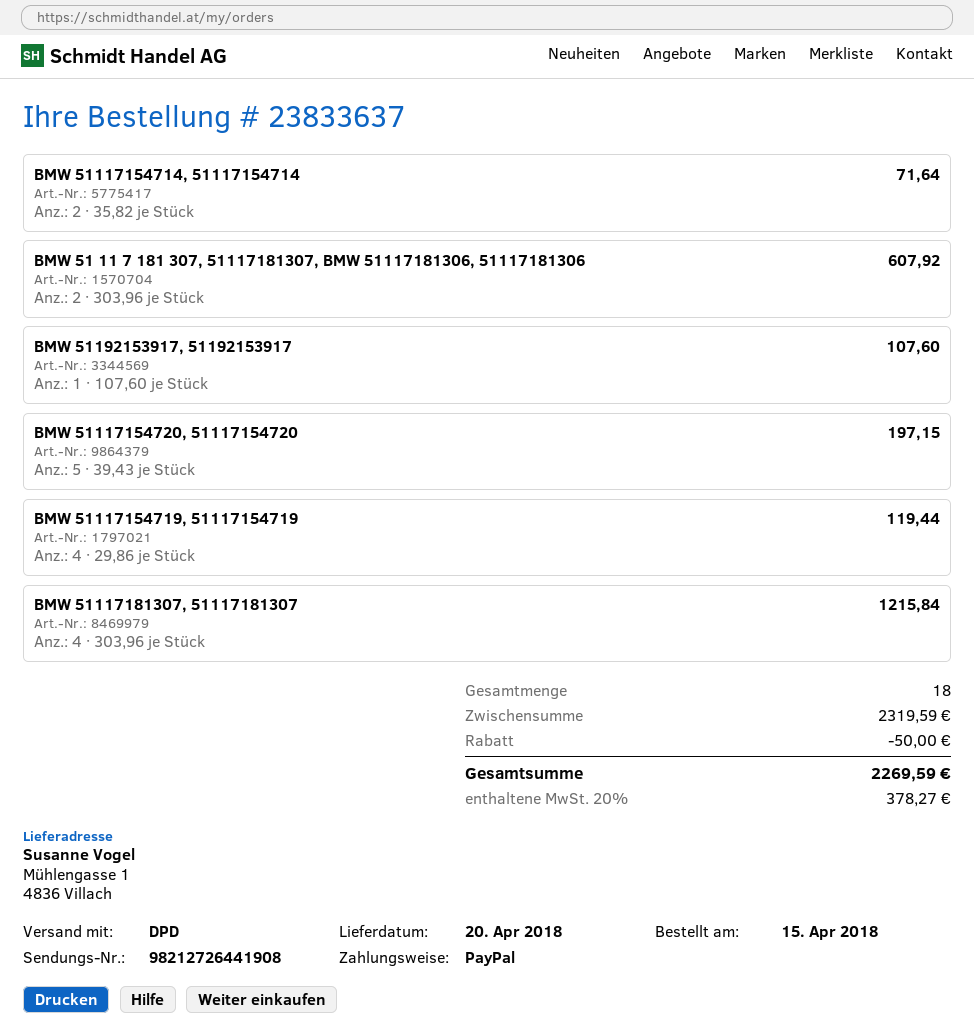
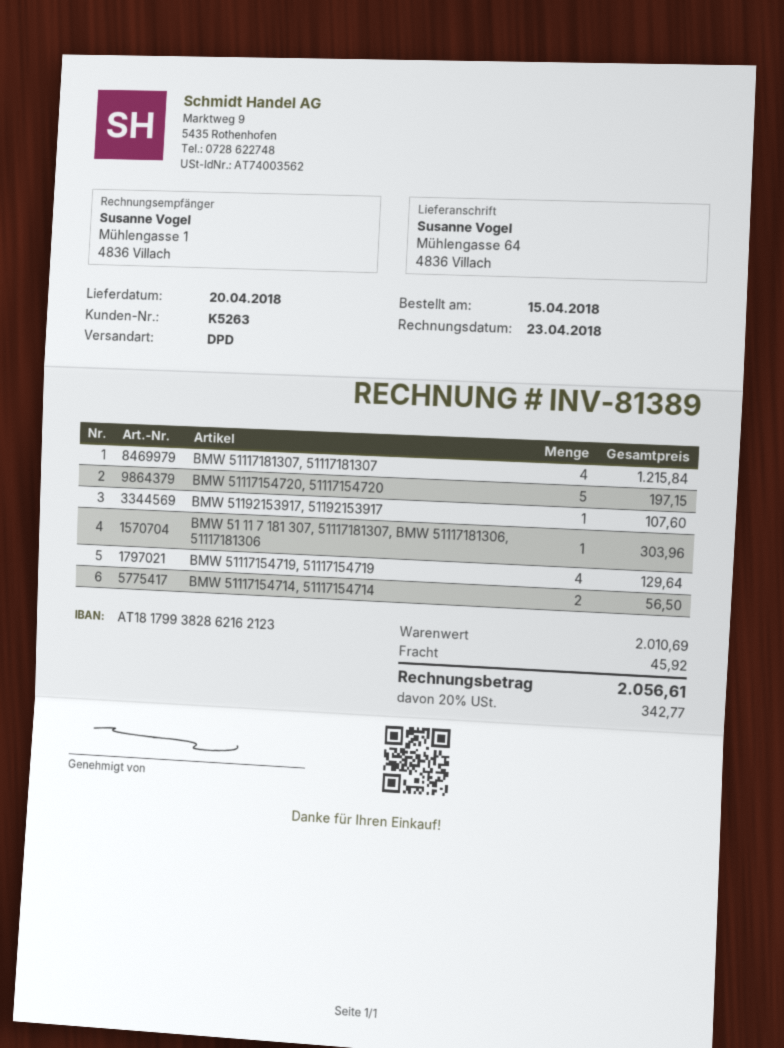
ship to: Mühlengasse 1, 4836 Villach -> Mühlengasse 64, 4836 Villach
BMW 51117154714, 51117154714: 2 for 71.64 -> 2 for 56.50
BMW 51 11 7 181 307, 51117181307, BMW 51117181306, 51117181306: 2 for 607.92 -> 1 for 303.96
BMW 51117154719, 51117154719: 4 for 119.44 -> 4 for 129.64
subtotal: 2319.59 -> 2010.69
discount: 50.00 -> none
shipping: none -> 45.92
tax: 20% = 378.27 -> 20% = 342.77
total: 2269.59 -> 2056.61

